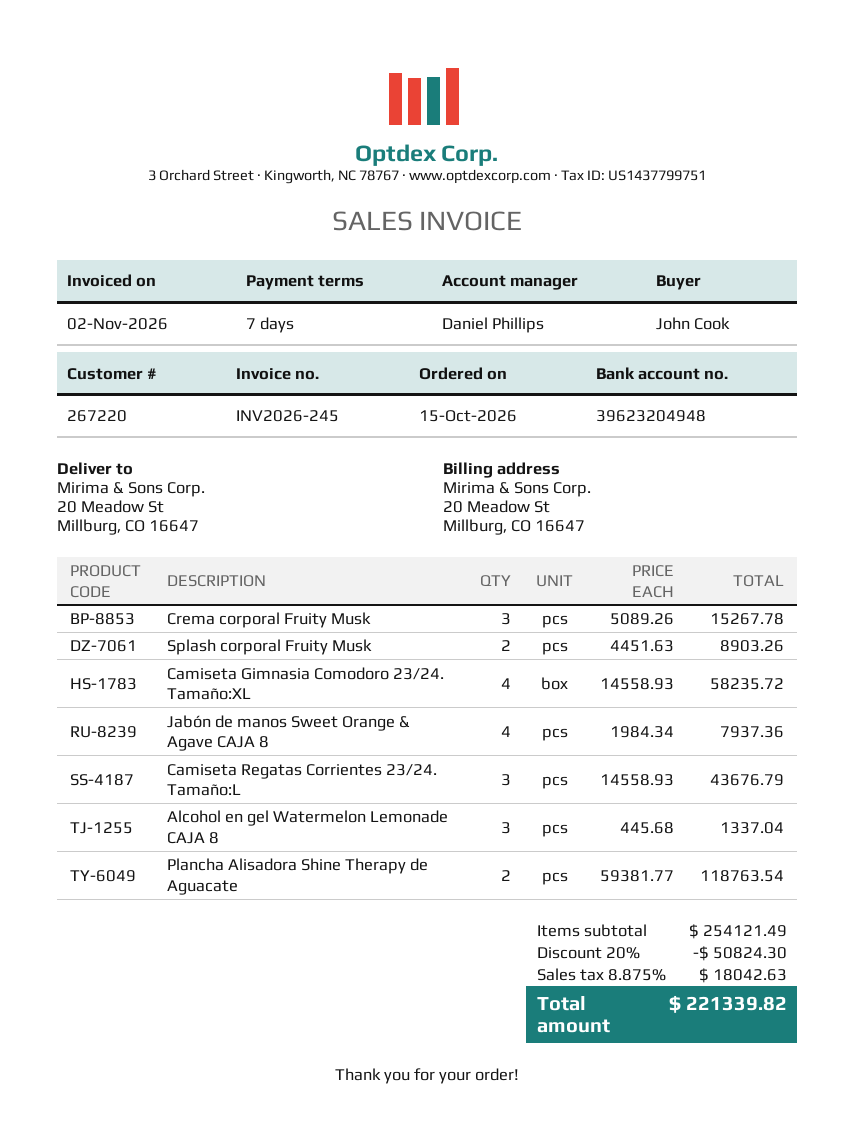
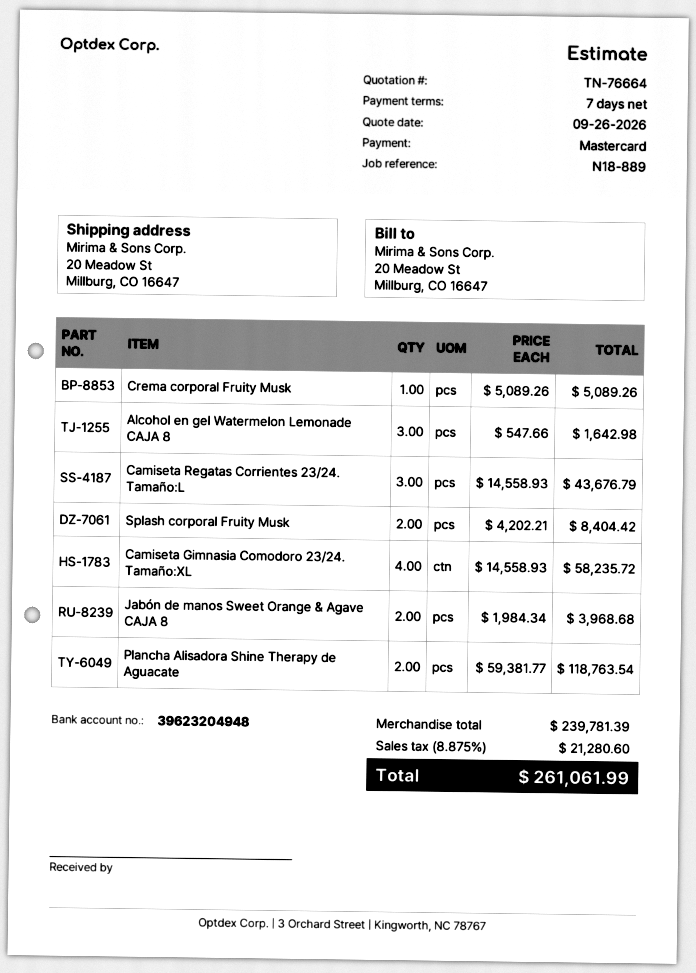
Crema corporal Fruity Musk: 3 x 5089.26 = 15267.78 -> 1 x 5089.26 = 5089.26
Splash corporal Fruity Musk: 2 x 4451.63 = 8903.26 -> 2 x 4202.21 = 8404.42
Jabón de manos Sweet Orange & Agave CAJA 8: 4 x 1984.34 = 7937.36 -> 2 x 1984.34 = 3968.68
Alcohol en gel Watermelon Lemonade CAJA 8: 3 x 445.68 = 1337.04 -> 3 x 547.66 = 1642.98
subtotal: 254121.49 -> 239781.39
discount: 20% = 50824.30 -> none
tax: 8.875% = 18042.63 -> 8.875% = 21280.60
total: 221339.82 -> 261061.99

